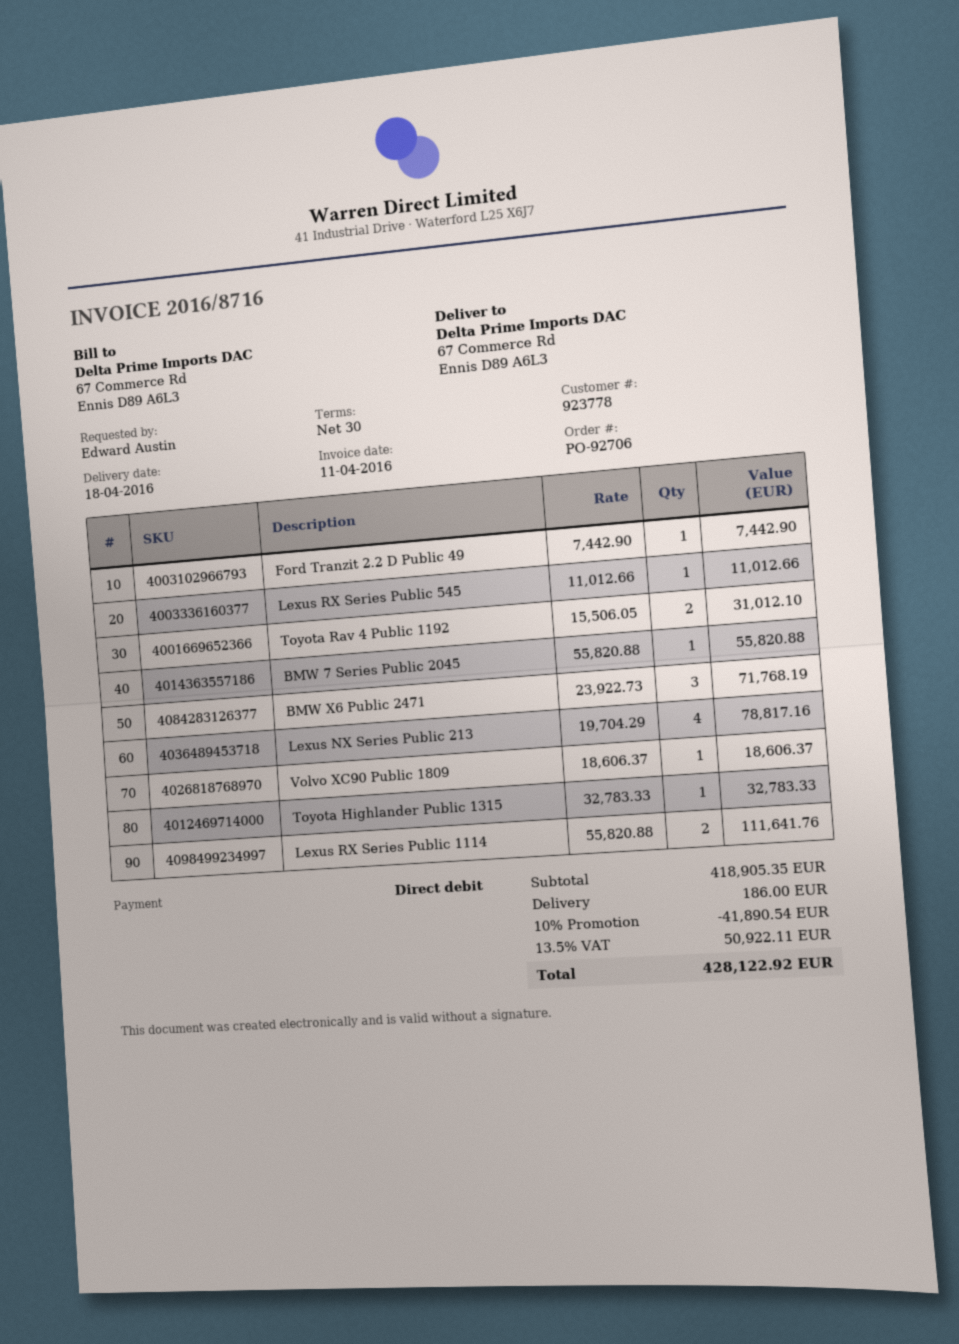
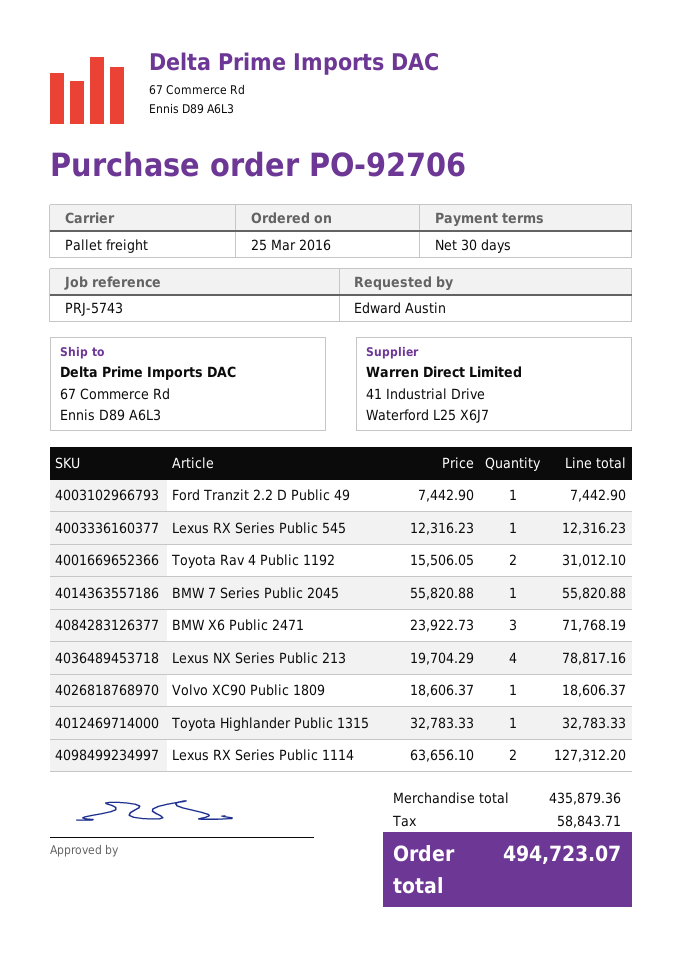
Lexus RX Series Public 545: 1 x 11012.66 = 11012.66 -> 1 x 12316.23 = 12316.23
Lexus RX Series Public 1114: 2 x 55820.88 = 111641.76 -> 2 x 63656.10 = 127312.20
subtotal: 418905.35 -> 435879.36
discount: 10% = 41890.54 -> none
shipping: 186.00 -> none
tax: 50922.11 -> 58843.71
total: 428122.92 -> 494723.07

